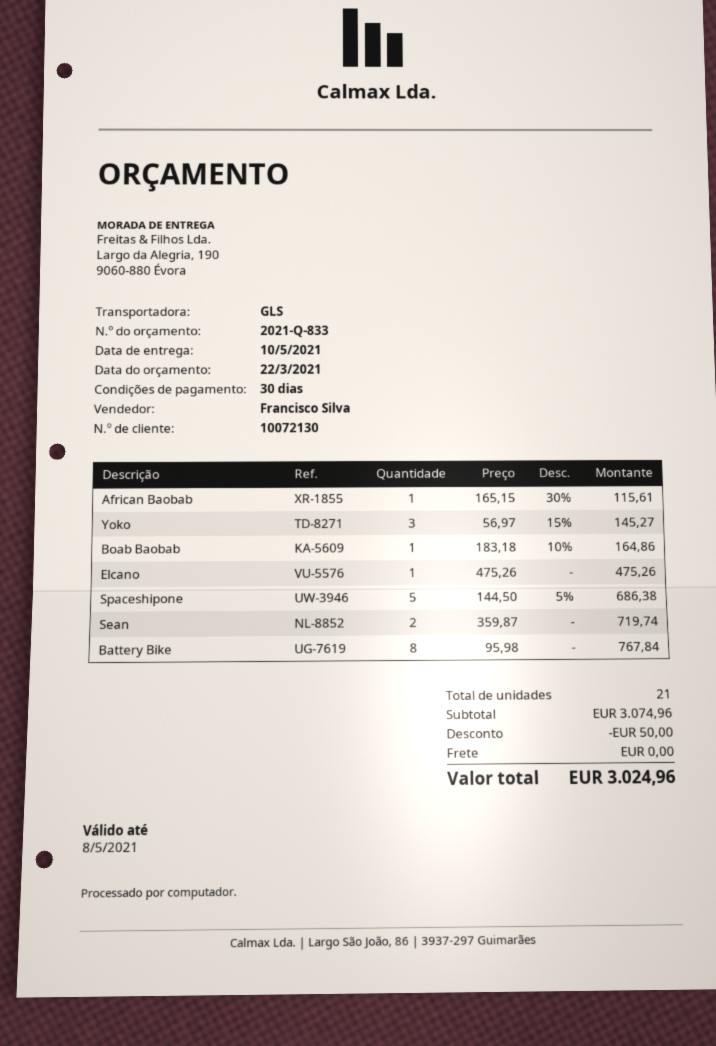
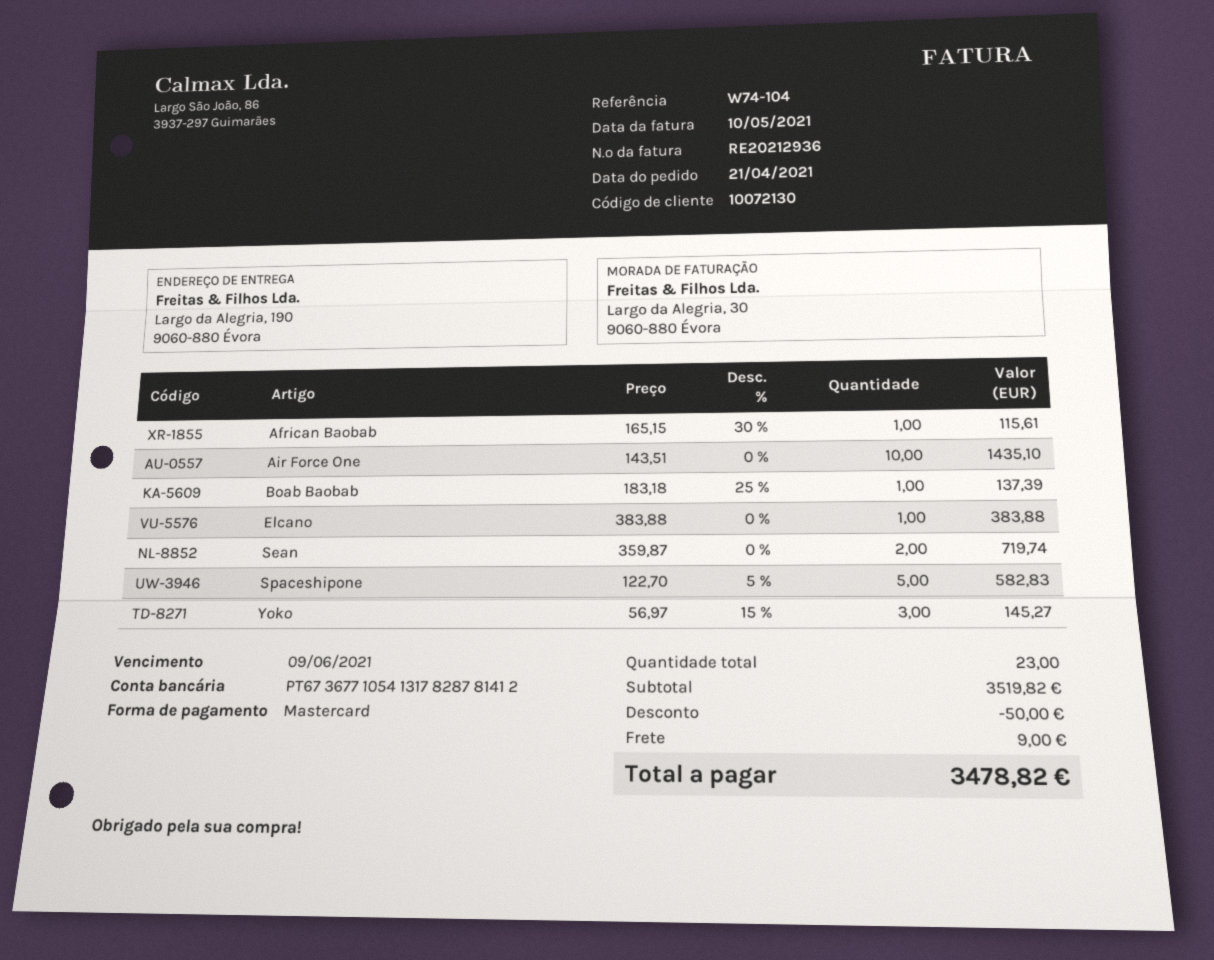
Boab Baobab: 1 x 183.18 - 10% = 164.86 -> 1 x 183.18 - 25% = 137.39
Elcano: 1 x 475.26 = 475.26 -> 1 x 383.88 = 383.88
Spaceshipone: 5 x 144.50 - 5% = 686.38 -> 5 x 122.70 - 5% = 582.83
Battery Bike: 8 x 95.98 = 767.84 -> none
Air Force One: none -> 10 x 143.51 = 1435.10
total quantity: 21 -> 23
subtotal: 3074.96 -> 3519.82
shipping: 0.00 -> 9.00
total: 3024.96 -> 3478.82

